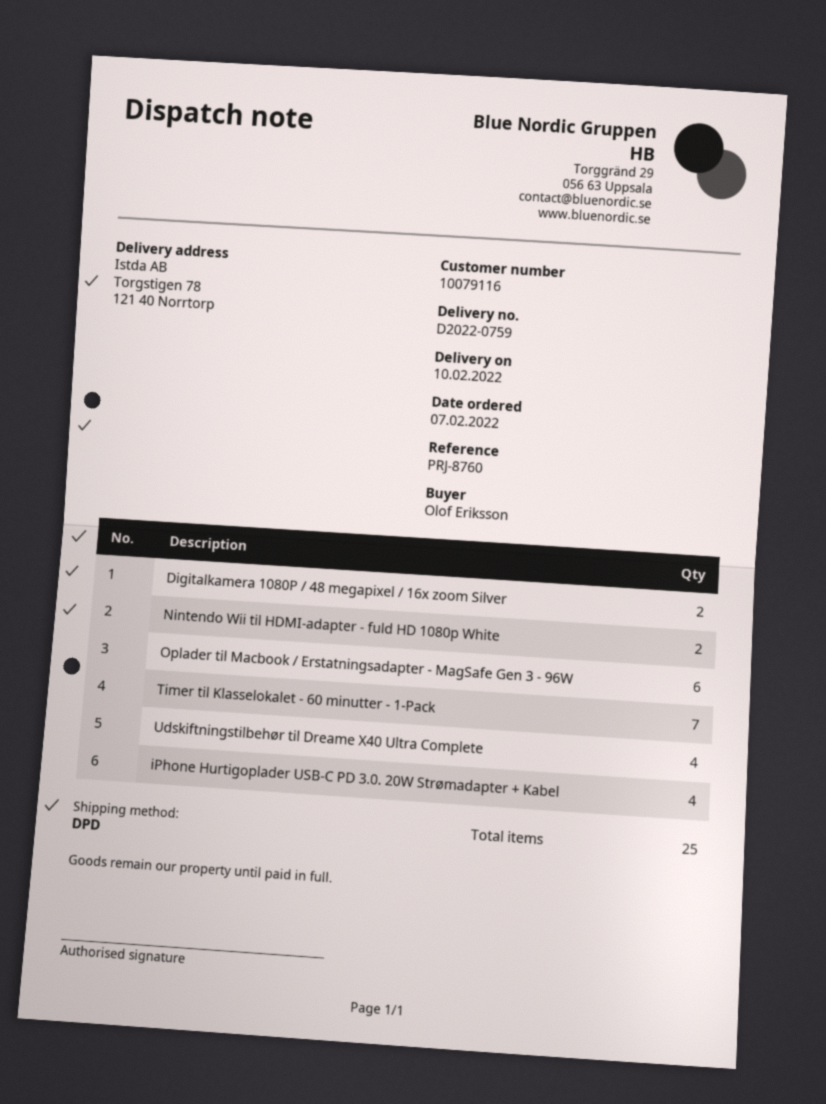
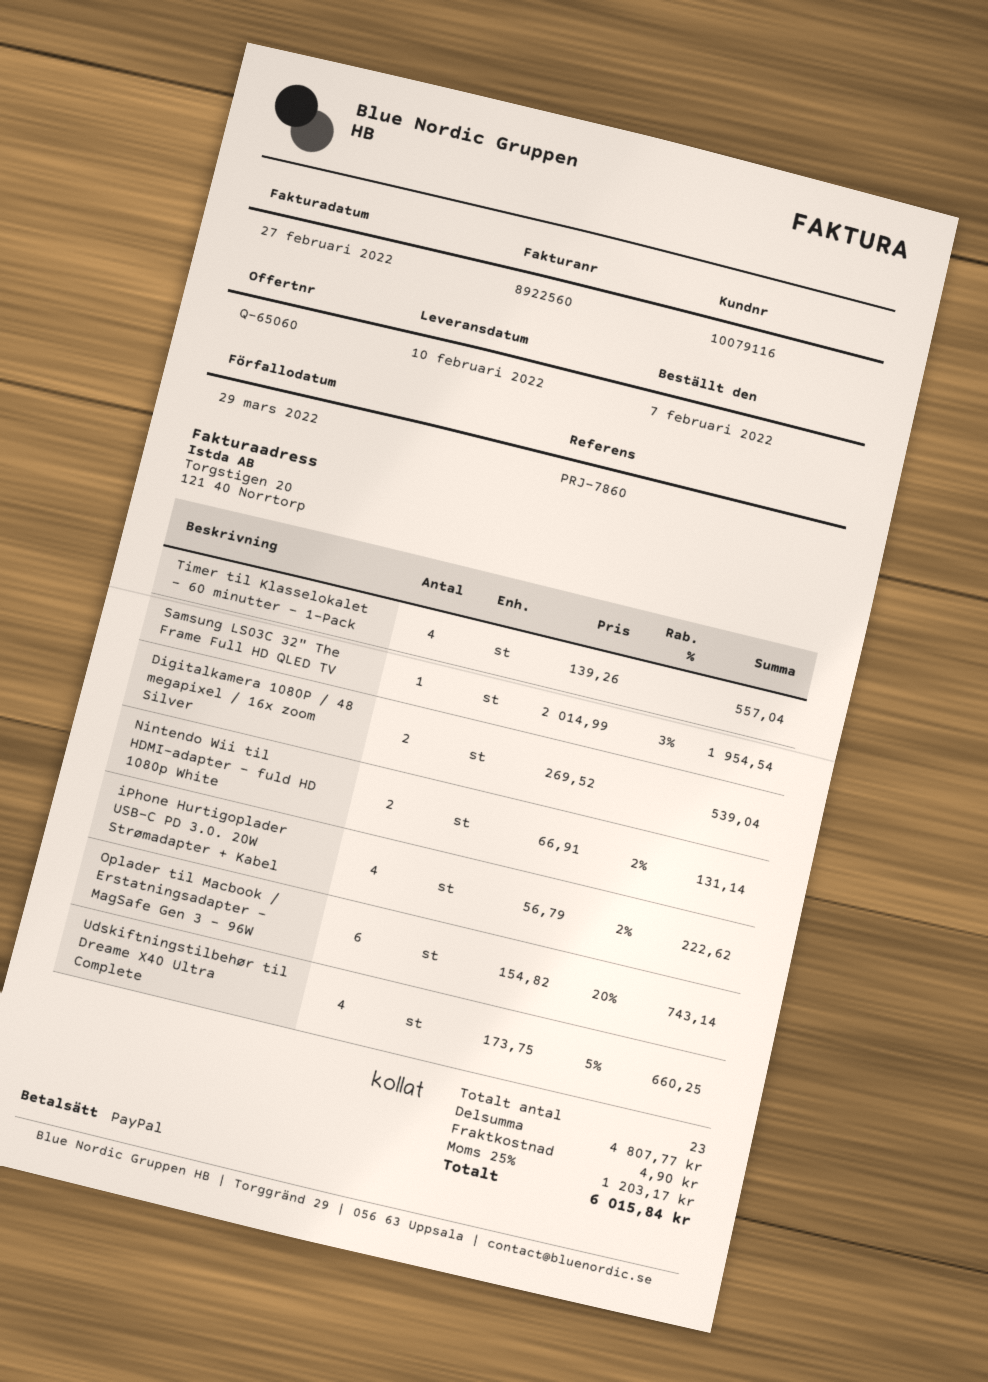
reference: PRJ-8760 -> PRJ-7860
Timer til Klasselokalet - 60 minutter - 1-Pack: 7 -> 4
Samsung LS03C 32" The Frame Full HD QLED TV: none -> 1
total quantity: 25 -> 23

